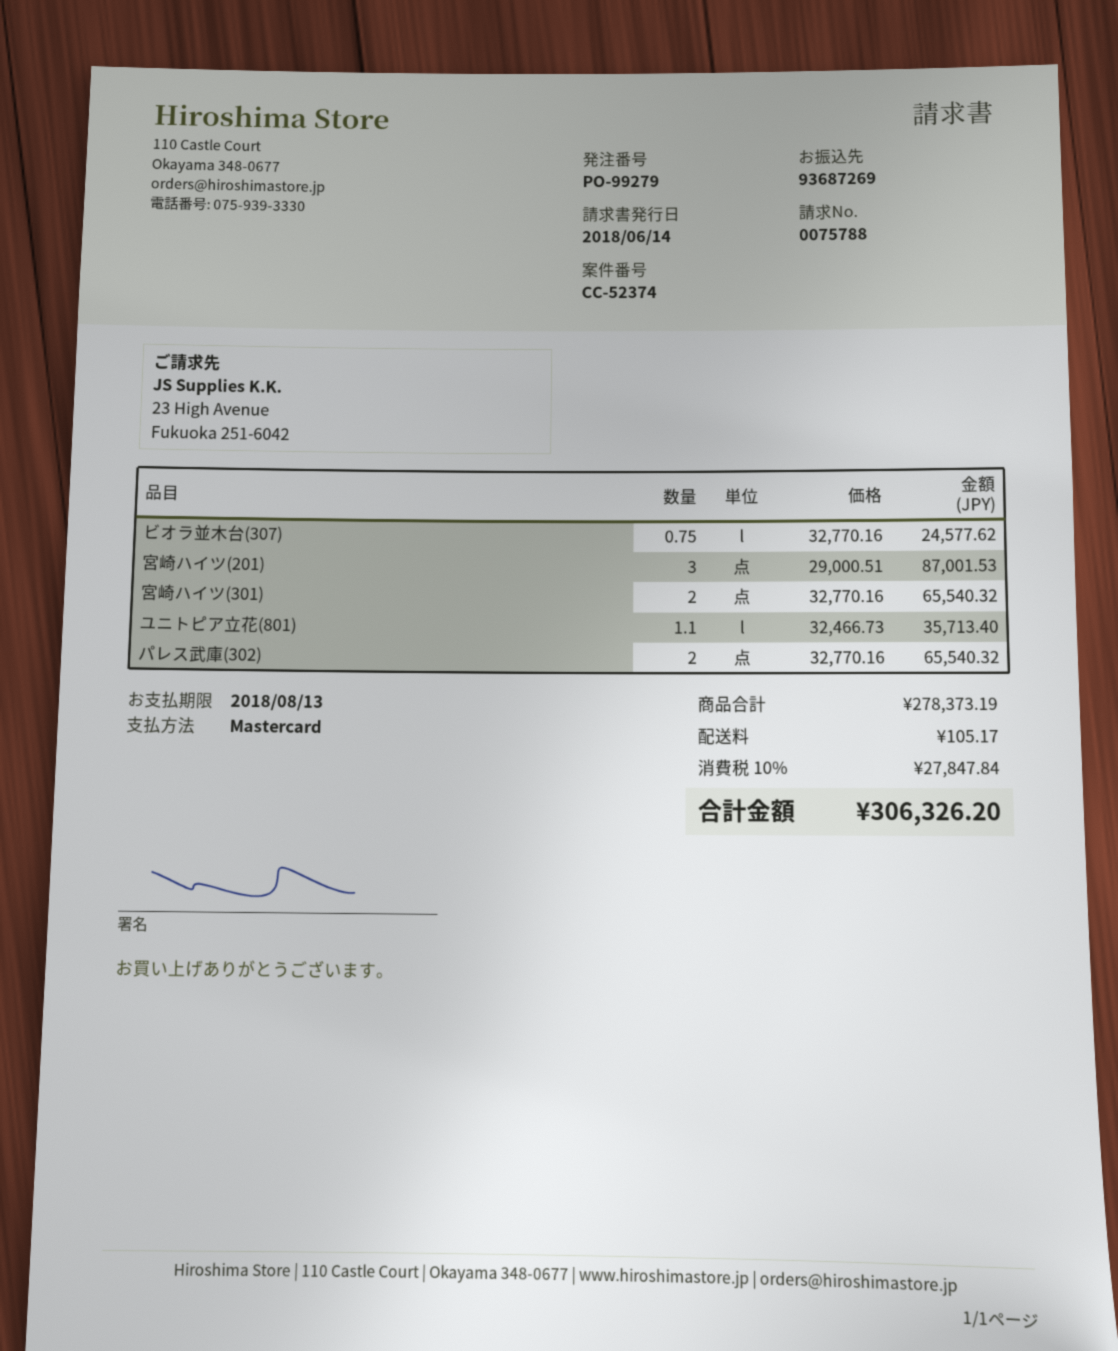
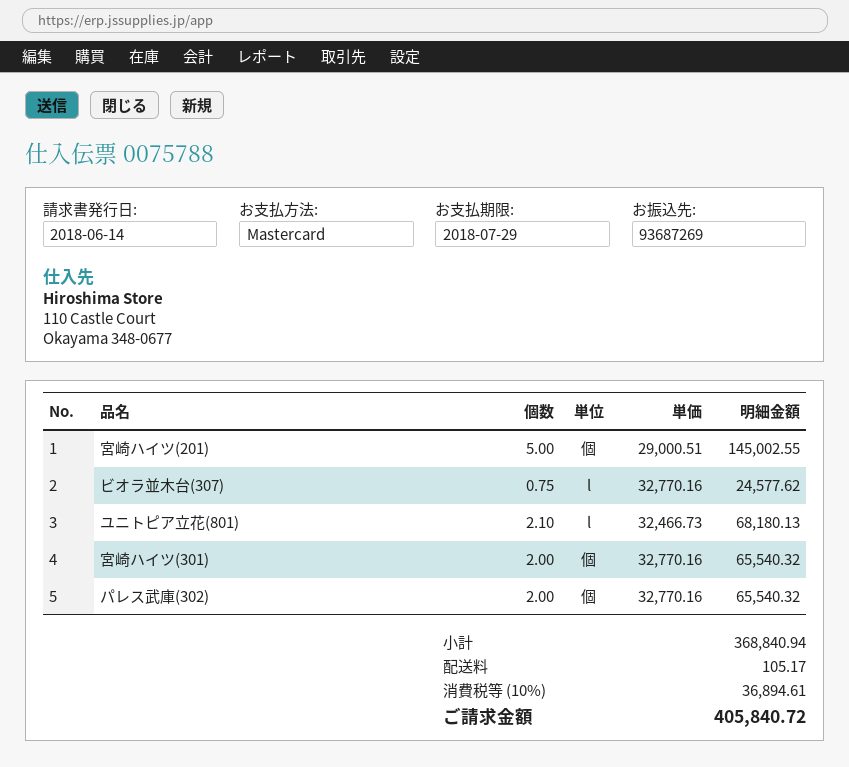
due date: 2018-08-13 -> 2018-07-29
宮崎ハイツ(201): 3 x 29000.51 = 87001.53 -> 5 x 29000.51 = 145002.55
ユニトピア立花(801): 1.1 x 32466.73 = 35713.40 -> 2.1 x 32466.73 = 68180.13
subtotal: 278373.19 -> 368840.94
tax: 10% = 27847.84 -> 10% = 36894.61
total: 306326.20 -> 405840.72

